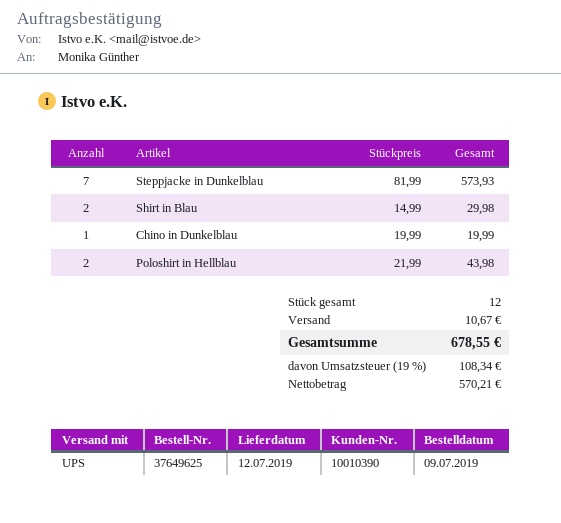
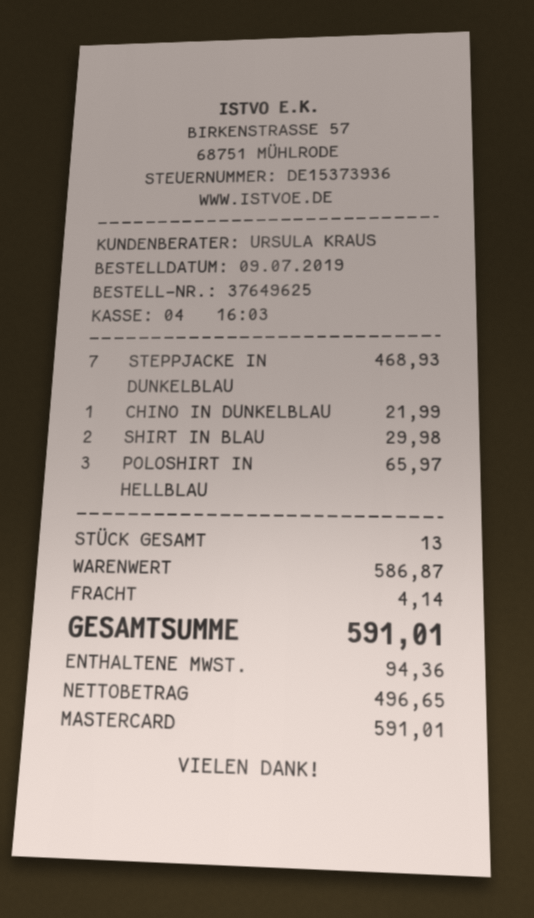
Steppjacke in Dunkelblau: 7 for 573.93 -> 7 for 468.93
Chino in Dunkelblau: 1 for 19.99 -> 1 for 21.99
Poloshirt in Hellblau: 2 for 43.98 -> 3 for 65.97
total quantity: 12 -> 13
shipping: 10.67 -> 4.14
net: 570.21 -> 496.65
tax: 108.34 -> 94.36
total: 678.55 -> 591.01

